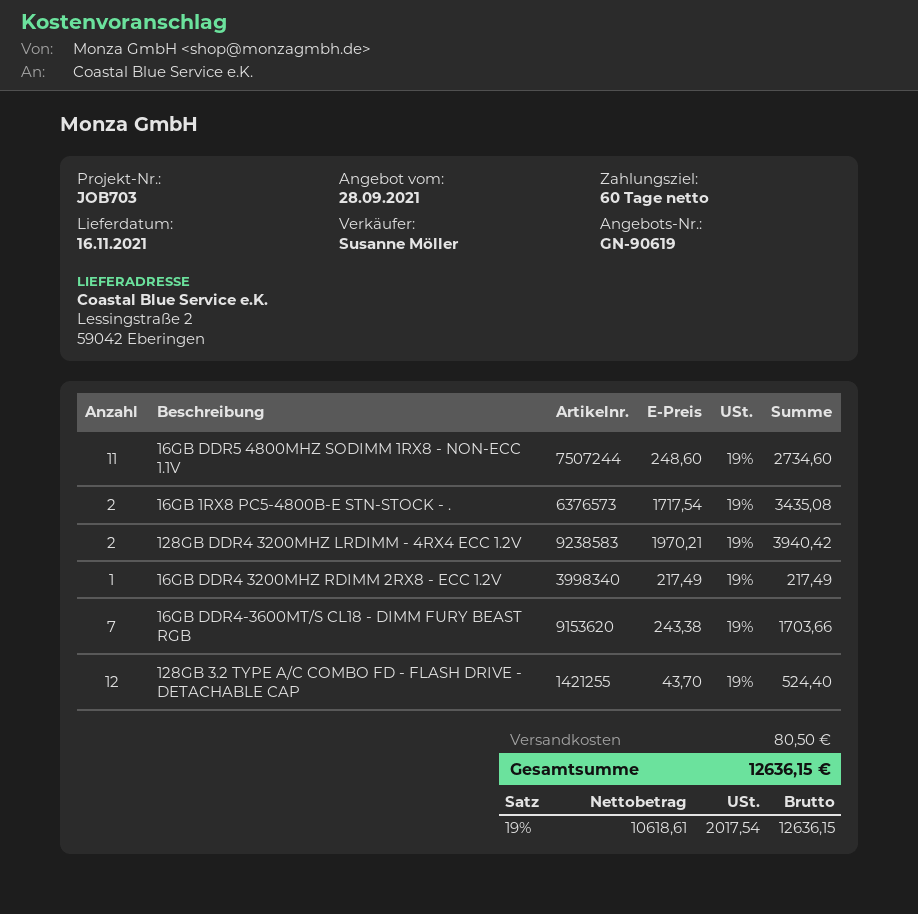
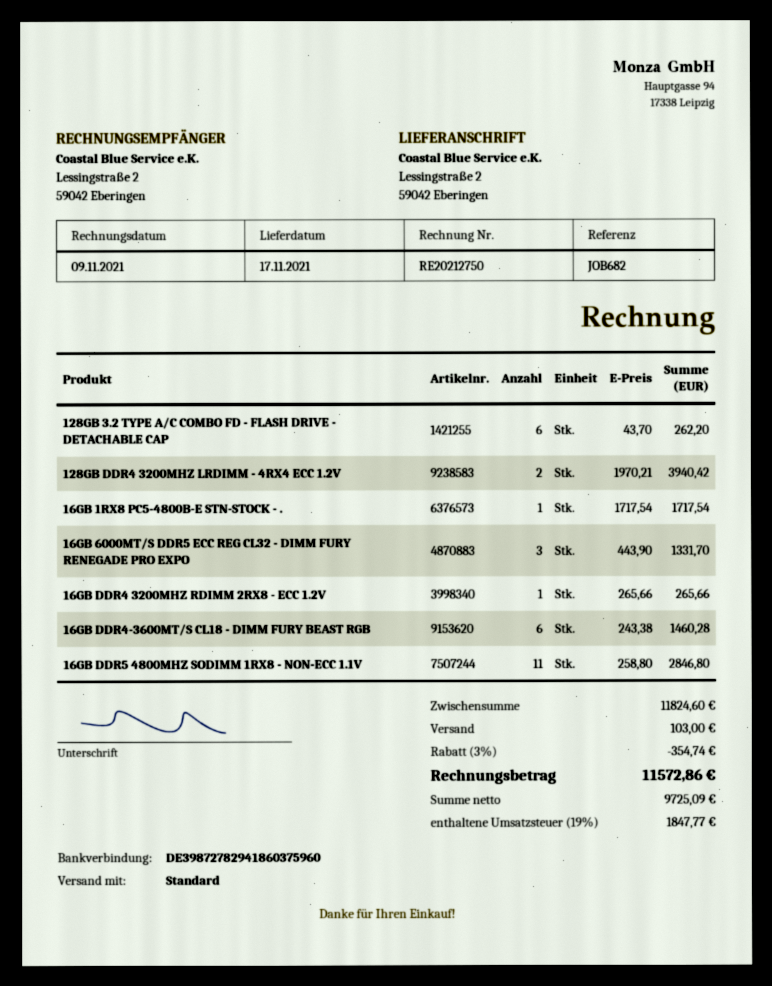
delivery date: 2021-11-16 -> 2021-11-17
reference: JOB703 -> JOB682
16GB DDR5 4800MHZ SODIMM 1RX8 - NON-ECC 1.1V: 11 x 248.60 = 2734.60 -> 11 x 258.80 = 2846.80
16GB 1RX8 PC5-4800B-E STN-STOCK - .: 2 x 1717.54 = 3435.08 -> 1 x 1717.54 = 1717.54
16GB DDR4 3200MHZ RDIMM 2RX8 - ECC 1.2V: 1 x 217.49 = 217.49 -> 1 x 265.66 = 265.66
16GB DDR4-3600MT/S CL18 - DIMM FURY BEAST RGB: 7 x 243.38 = 1703.66 -> 6 x 243.38 = 1460.28
128GB 3.2 TYPE A/C COMBO FD - FLASH DRIVE - DETACHABLE CAP: 12 x 43.70 = 524.40 -> 6 x 43.70 = 262.20
16GB 6000MT/S DDR5 ECC REG CL32 - DIMM FURY RENEGADE PRO EXPO: none -> 3 x 443.90 = 1331.70
discount: none -> 3% = 354.74
shipping: 80.50 -> 103.00
net: 10618.61 -> 9725.09
tax: 19% = 2017.54 -> 19% = 1847.77
total: 12636.15 -> 11572.86

